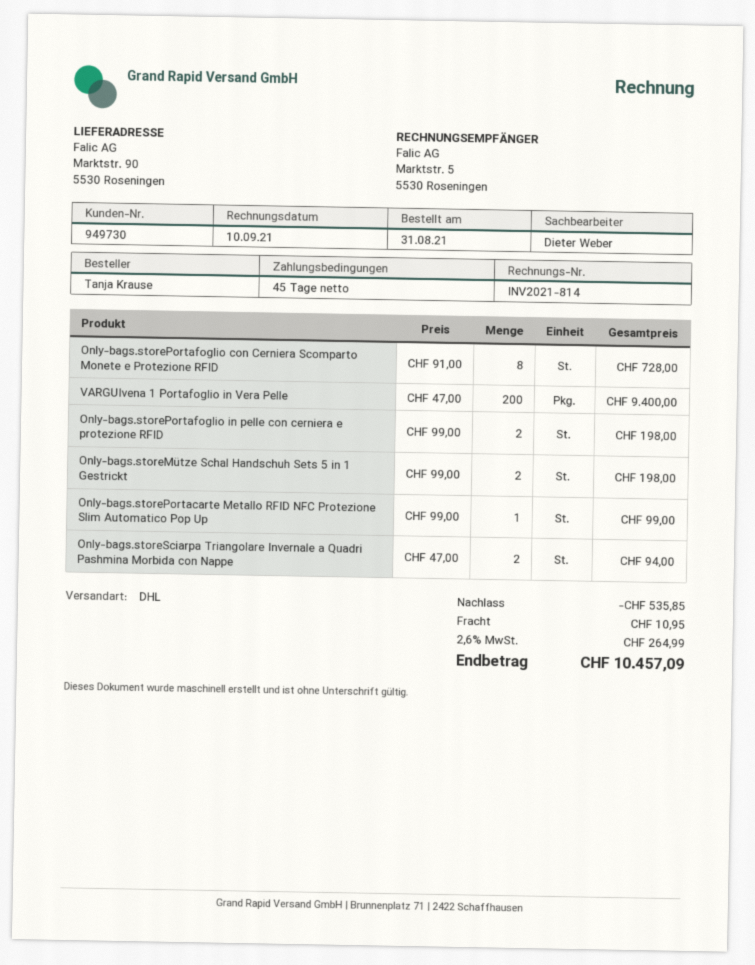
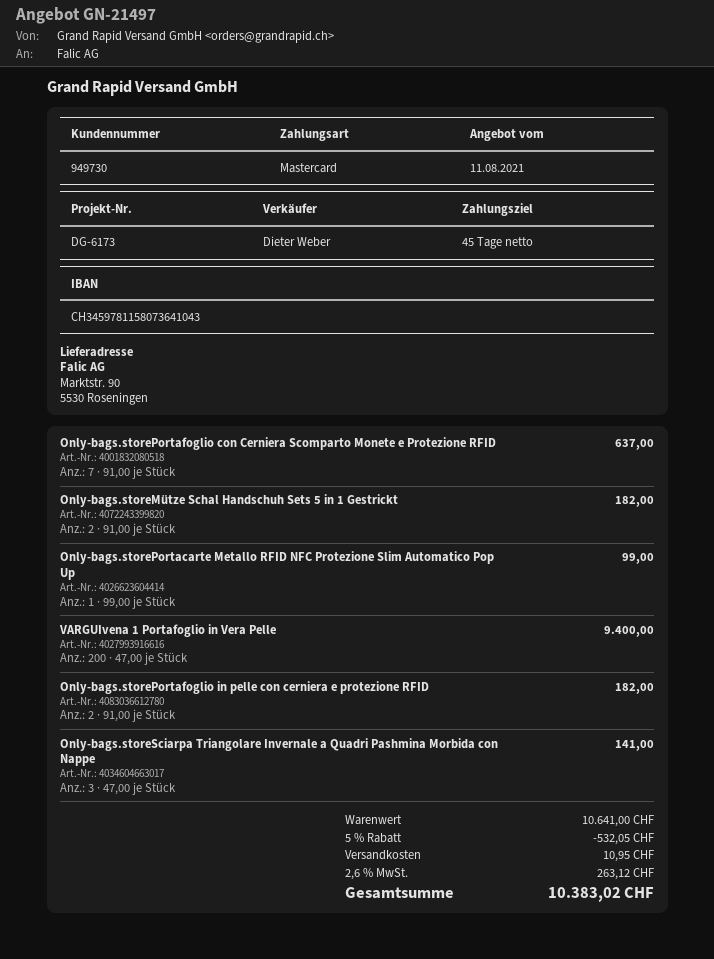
Only-bags.storePortafoglio con Cerniera Scomparto Monete e Protezione RFID: 8 x 91.00 = 728.00 -> 7 x 91.00 = 637.00
Only-bags.storePortafoglio in pelle con cerniera e protezione RFID: 2 x 99.00 = 198.00 -> 2 x 91.00 = 182.00
Only-bags.storeMütze Schal Handschuh Sets 5 in 1 Gestrickt: 2 x 99.00 = 198.00 -> 2 x 91.00 = 182.00
Only-bags.storeSciarpa Triangolare Invernale a Quadri Pashmina Morbida con Nappe: 2 x 47.00 = 94.00 -> 3 x 47.00 = 141.00
discount: 535.85 -> 532.05
tax: 2.6% = 264.99 -> 2.6% = 263.12
total: 10457.09 -> 10383.02

